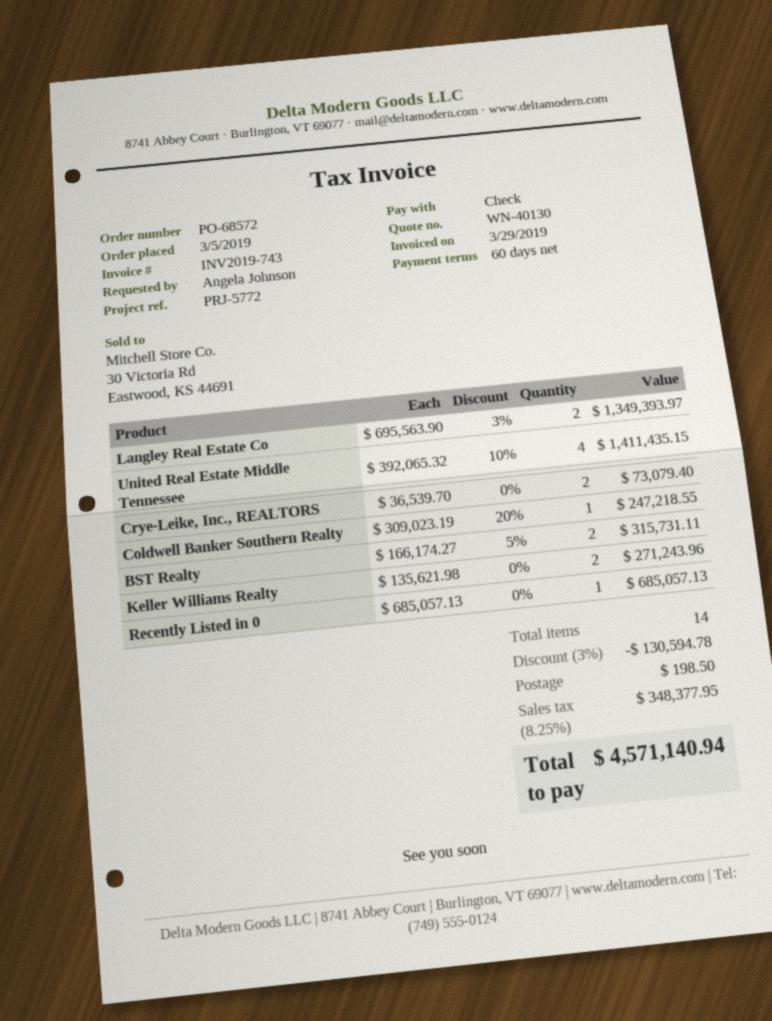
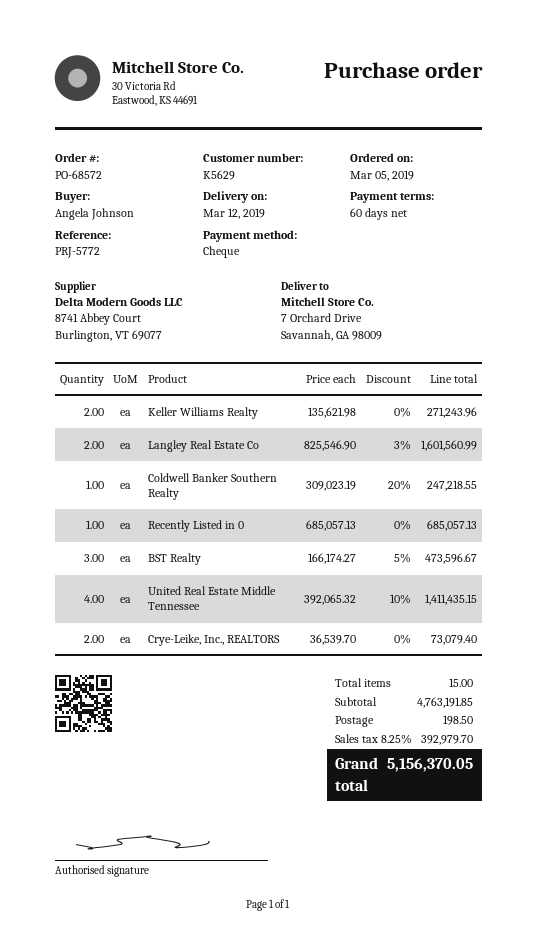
Langley Real Estate Co: 2 x 695563.90 - 3% = 1349393.97 -> 2 x 825546.90 - 3% = 1601560.99
BST Realty: 2 x 166174.27 - 5% = 315731.11 -> 3 x 166174.27 - 5% = 473596.67
total quantity: 14 -> 15
discount: 3% = 130594.78 -> none
tax: 8.25% = 348377.95 -> 8.25% = 392979.70
total: 4571140.94 -> 5156370.05

